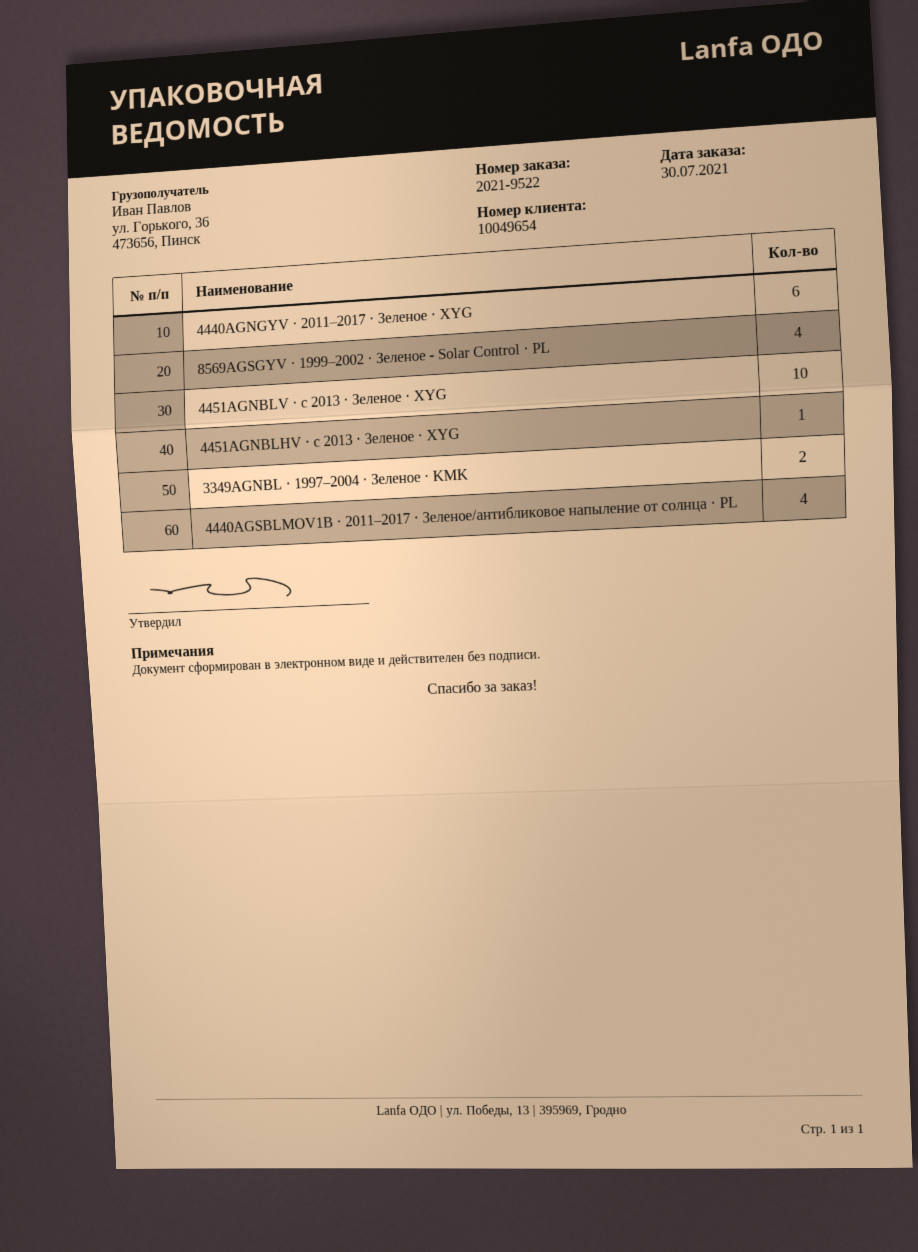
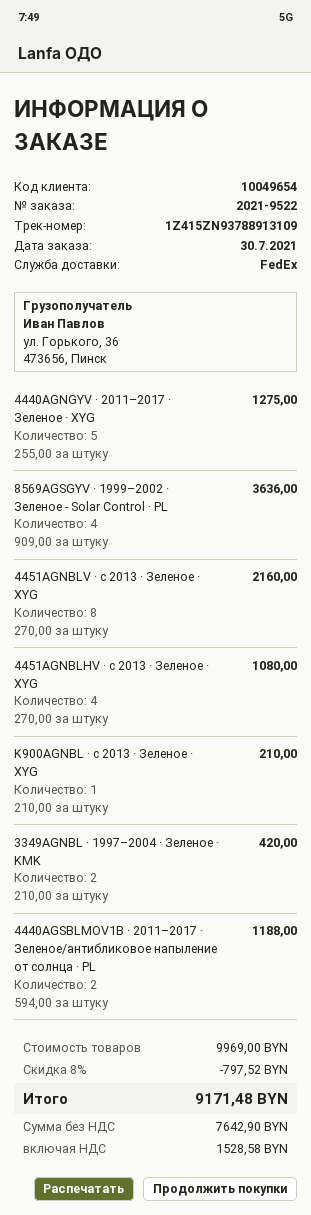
4440AGNGYV · 2011–2017 · Зеленое · XYG: 6 -> 5
4451AGNBLV · с 2013 · Зеленое · XYG: 10 -> 8
4451AGNBLHV · с 2013 · Зеленое · XYG: 1 -> 4
4440AGSBLMOV1B · 2011–2017 · Зеленое/антибликовое напыление от солнца · PL: 4 -> 2
K900AGNBL · с 2013 · Зеленое · XYG: none -> 1

